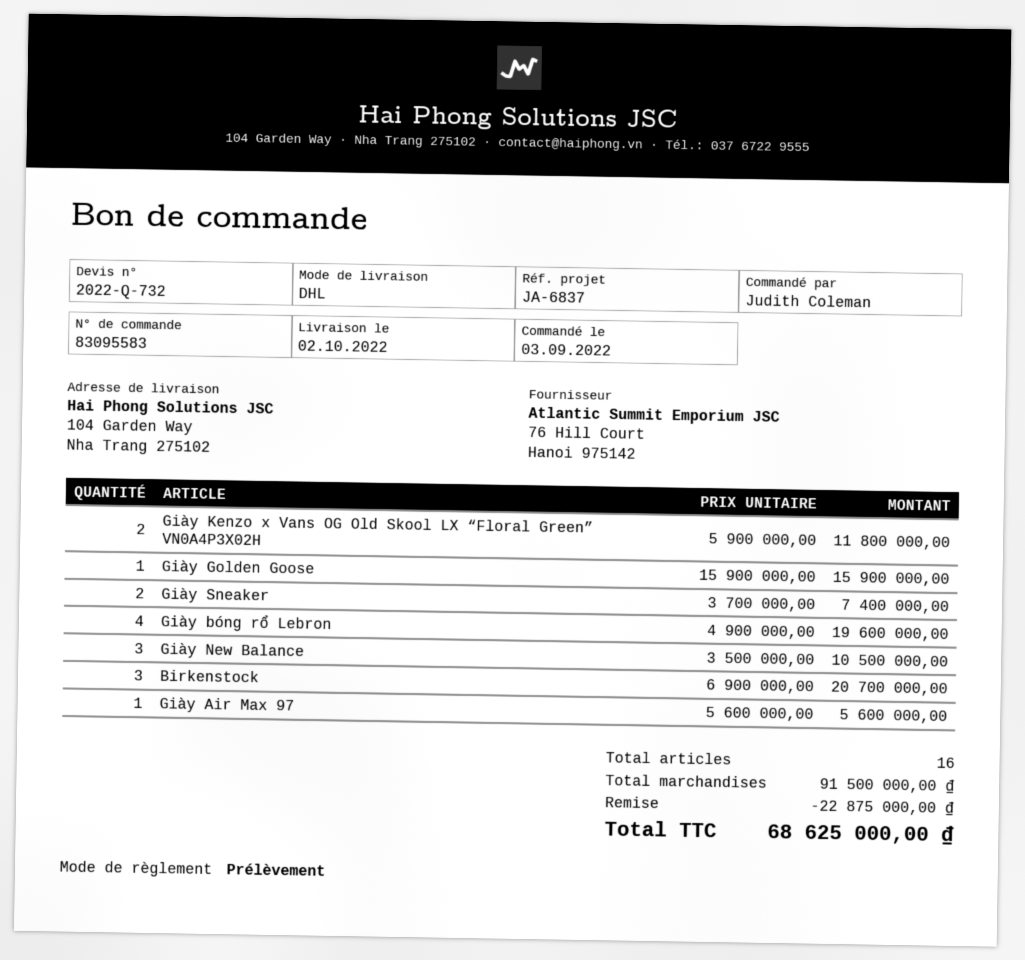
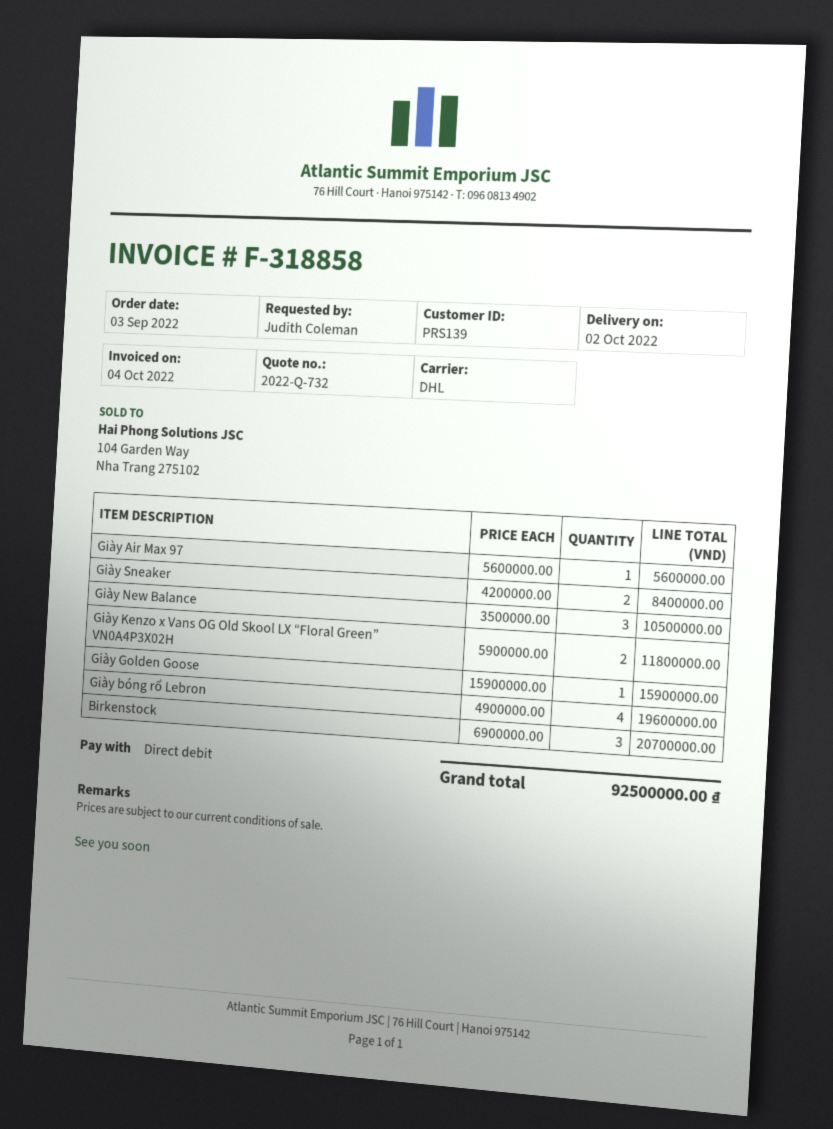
Giày Sneaker: 2 x 3700000.00 = 7400000.00 -> 2 x 4200000.00 = 8400000.00
discount: 22875000.00 -> none
total: 68625000.00 -> 92500000.00

